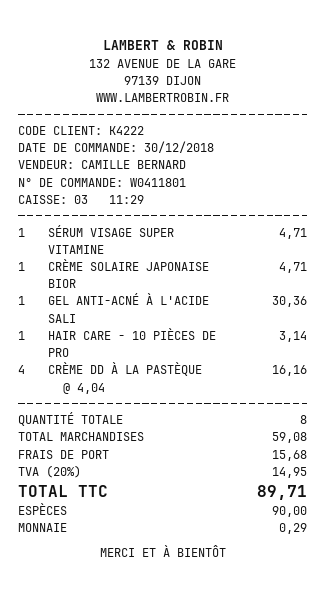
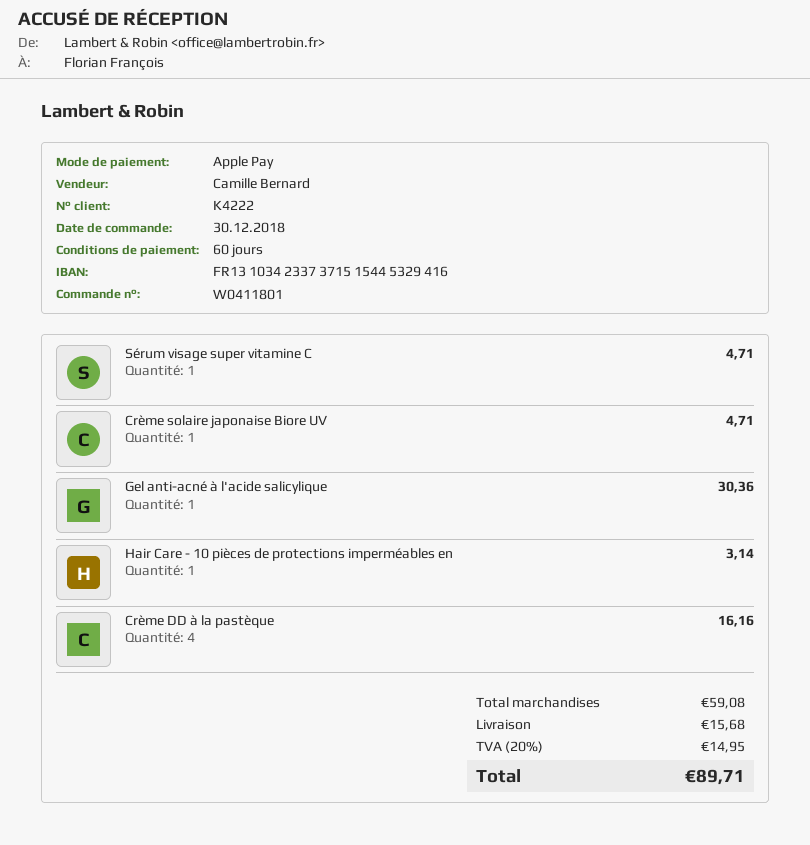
payment method: cash -> Apple Pay

